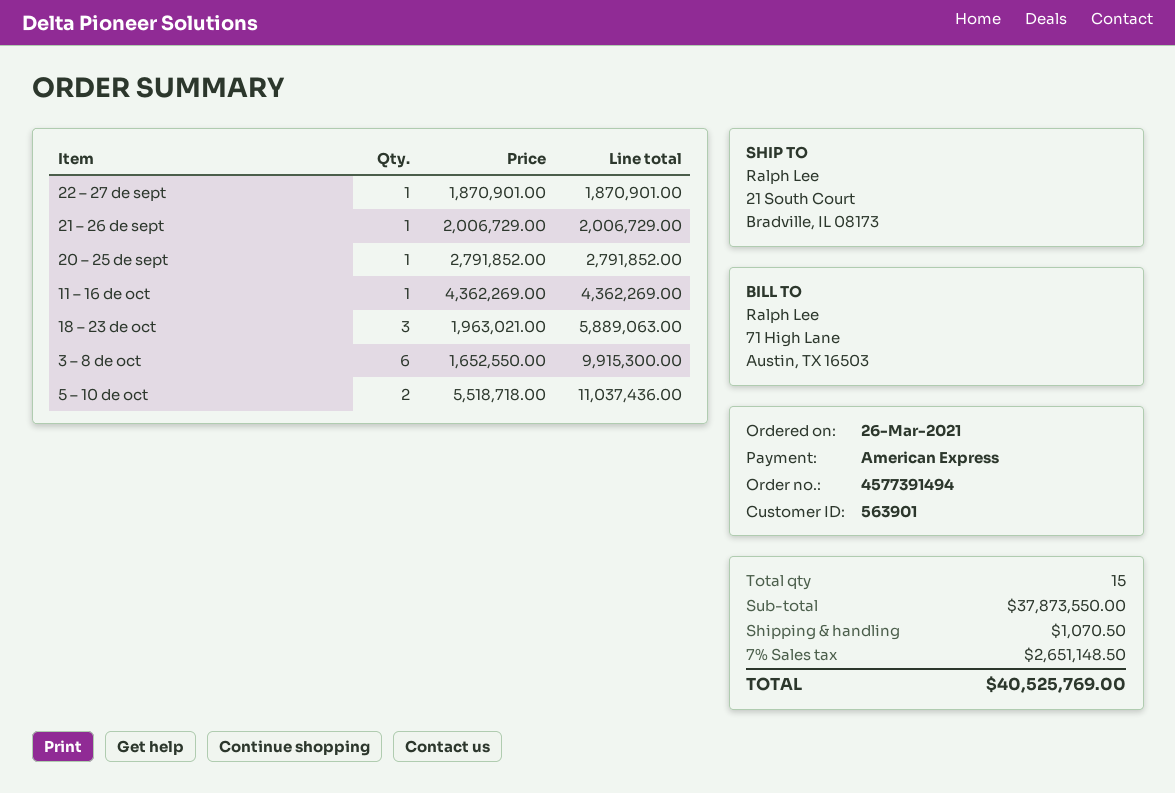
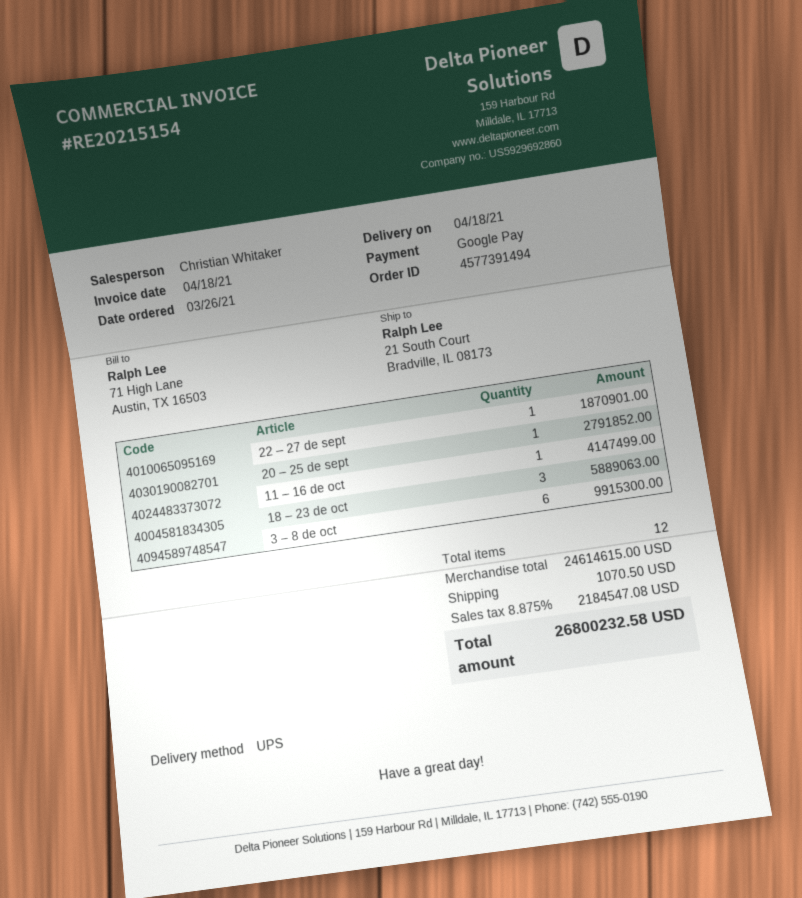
payment method: American Express -> Google Pay
21 – 26 de sept: 1 for 2006729.00 -> none
11 – 16 de oct: 1 for 4362269.00 -> 1 for 4147499.00
5 – 10 de oct: 2 for 11037436.00 -> none
total quantity: 15 -> 12
subtotal: 37873550.00 -> 24614615.00
tax: 7% = 2651148.50 -> 8.875% = 2184547.08
total: 40525769.00 -> 26800232.58

